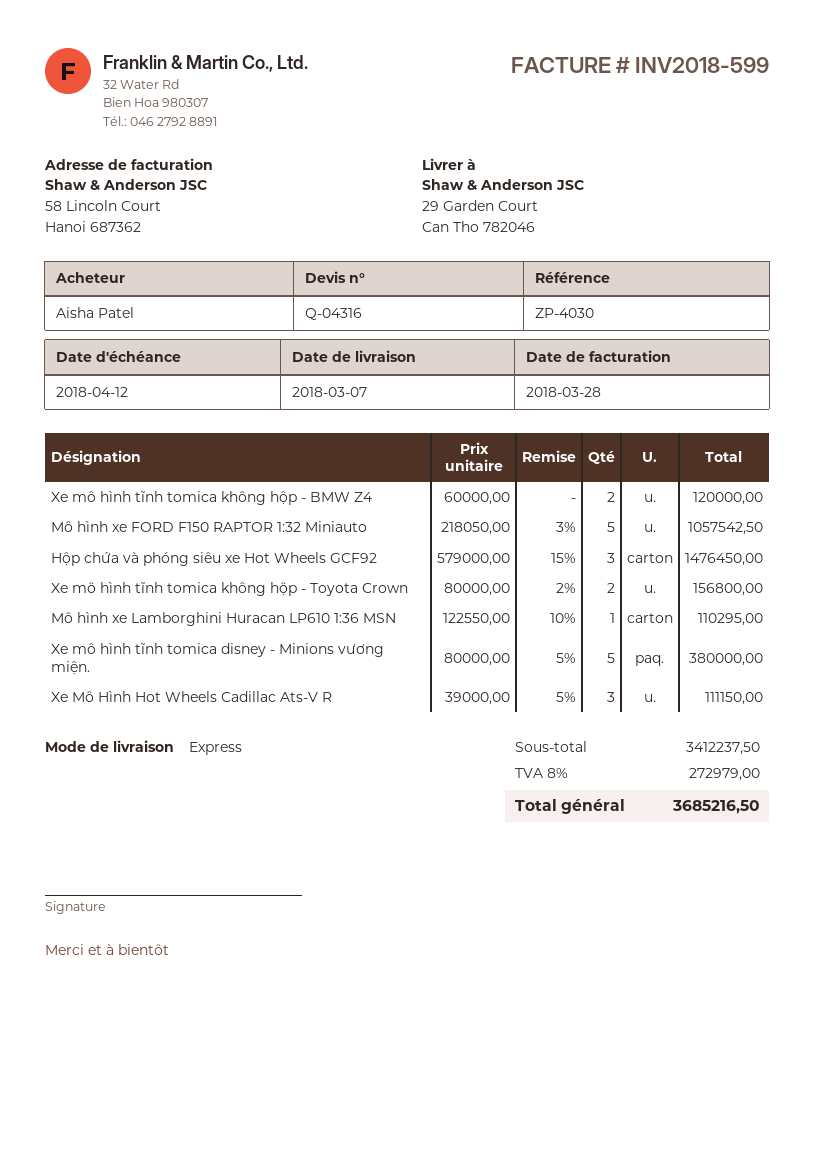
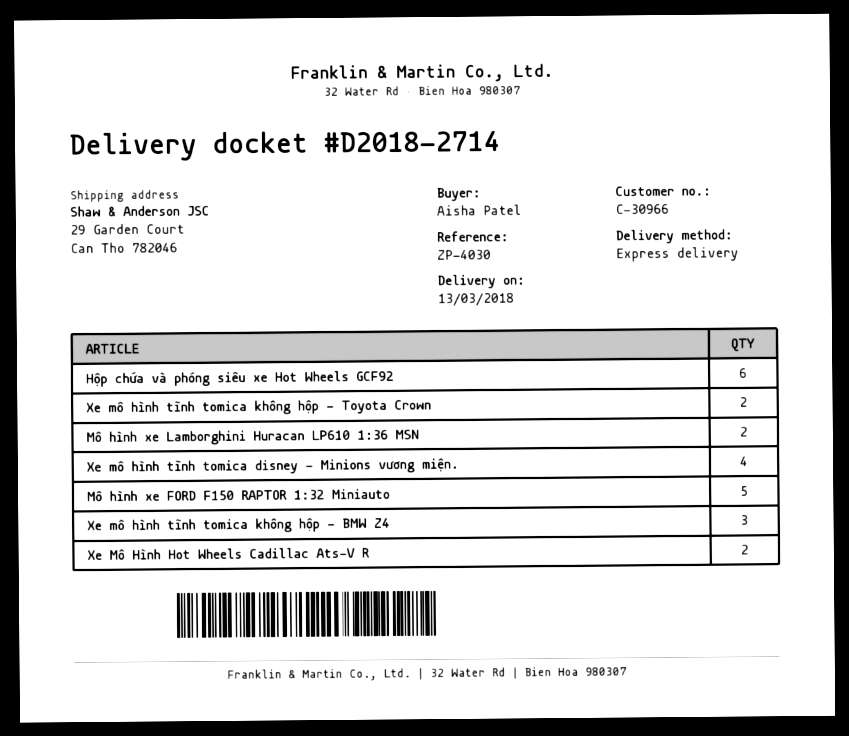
delivery date: 2018-03-07 -> 2018-03-13
Xe mô hình tĩnh tomica không hộp - BMW Z4: 2 -> 3
Hộp chứa và phóng siêu xe Hot Wheels GCF92: 3 -> 6
Mô hình xe Lamborghini Huracan LP610 1:36 MSN: 1 -> 2
Xe mô hình tĩnh tomica disney - Minions vương miện.: 5 -> 4
Xe Mô Hình Hot Wheels Cadillac Ats-V R: 3 -> 2

